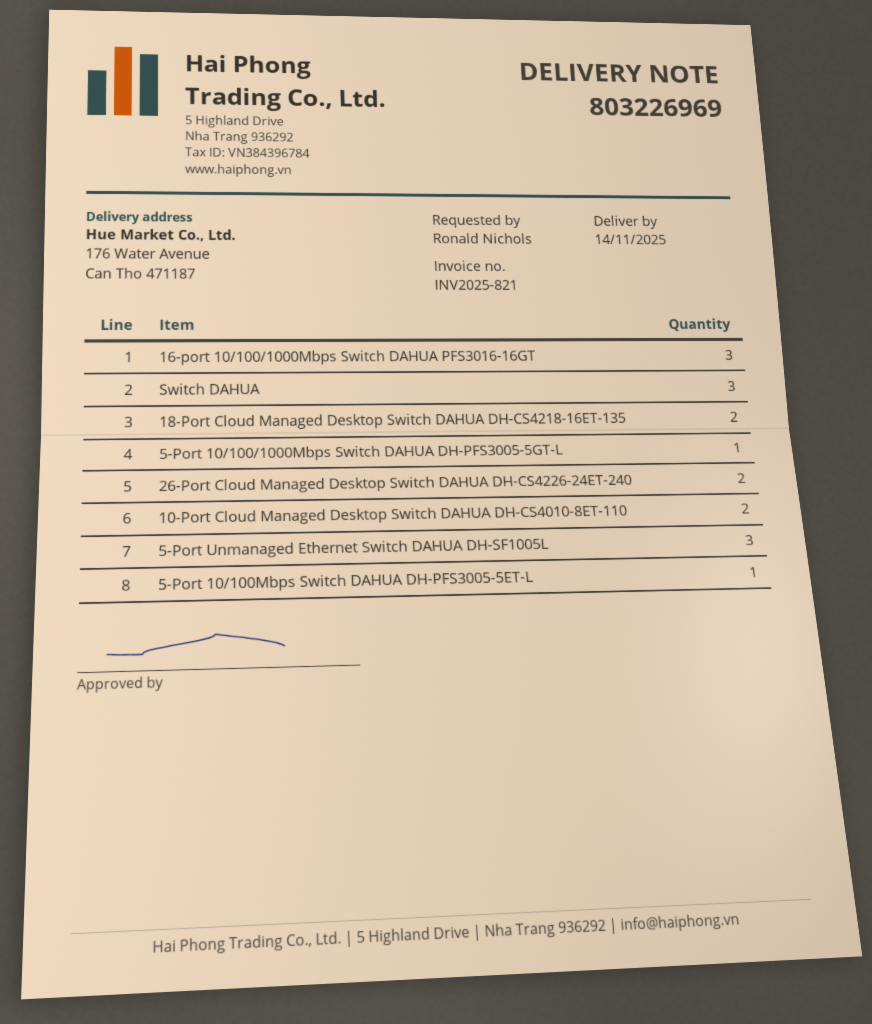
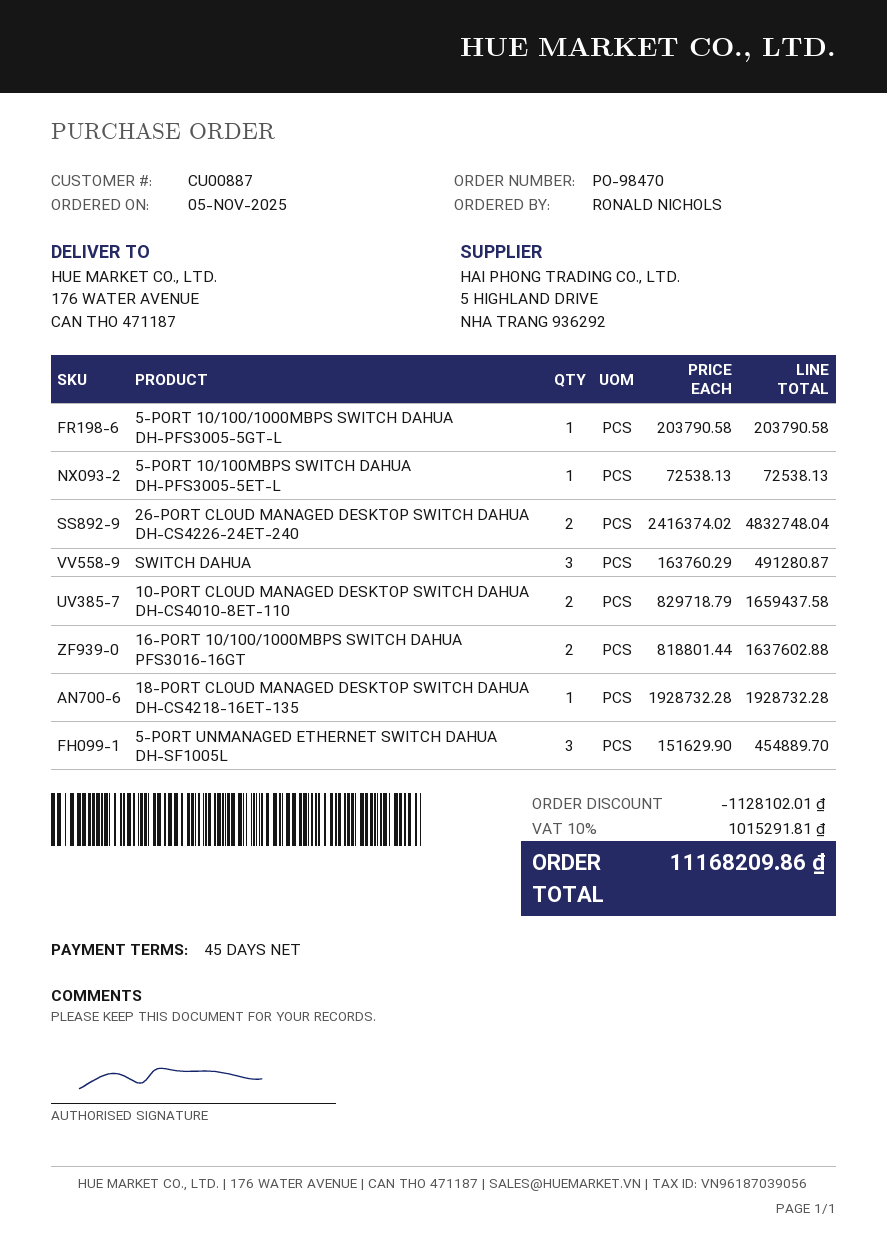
16-port 10/100/1000Mbps Switch DAHUA PFS3016-16GT: 3 -> 2
18-Port Cloud Managed Desktop Switch DAHUA DH-CS4218-16ET-135: 2 -> 1

